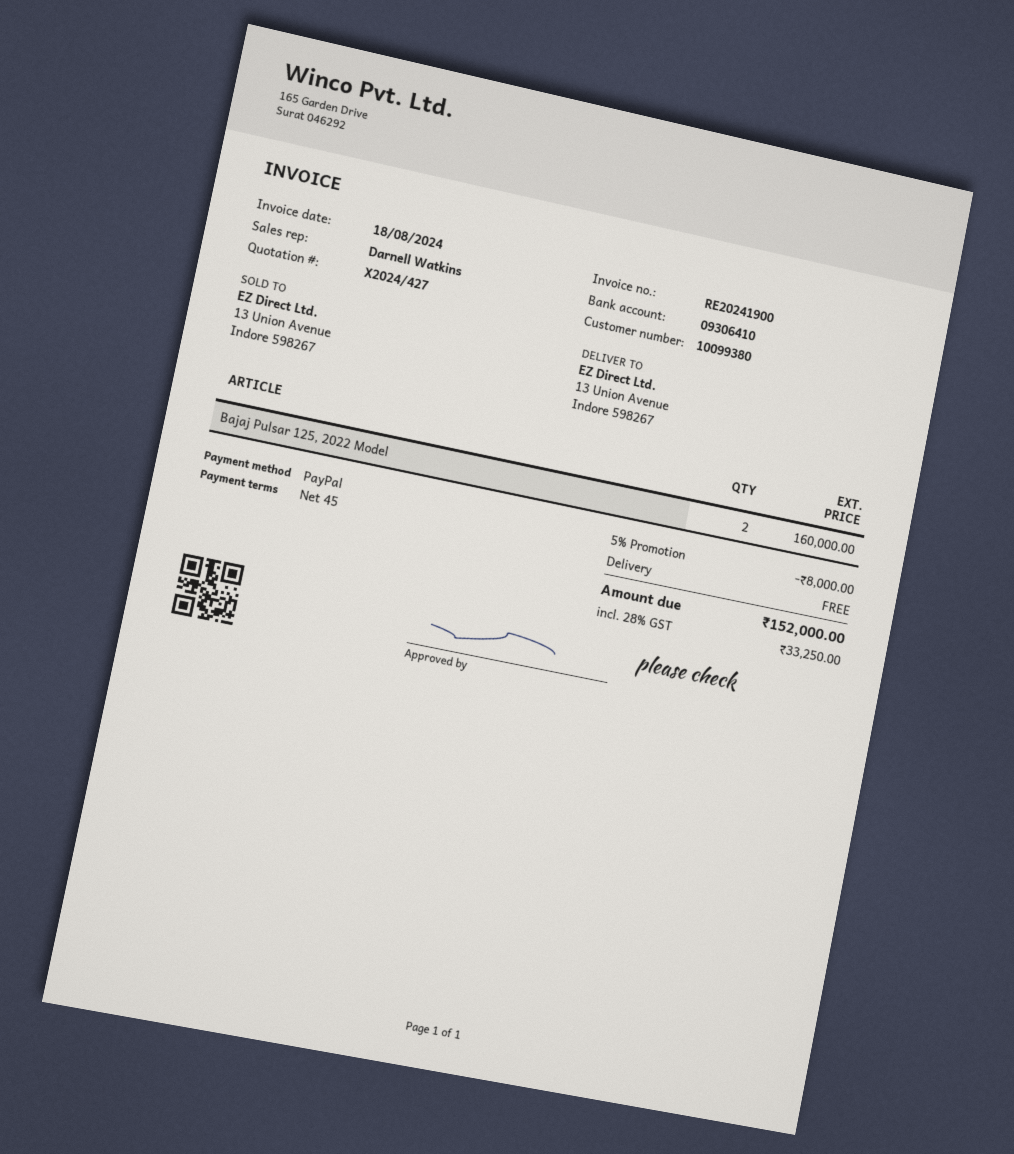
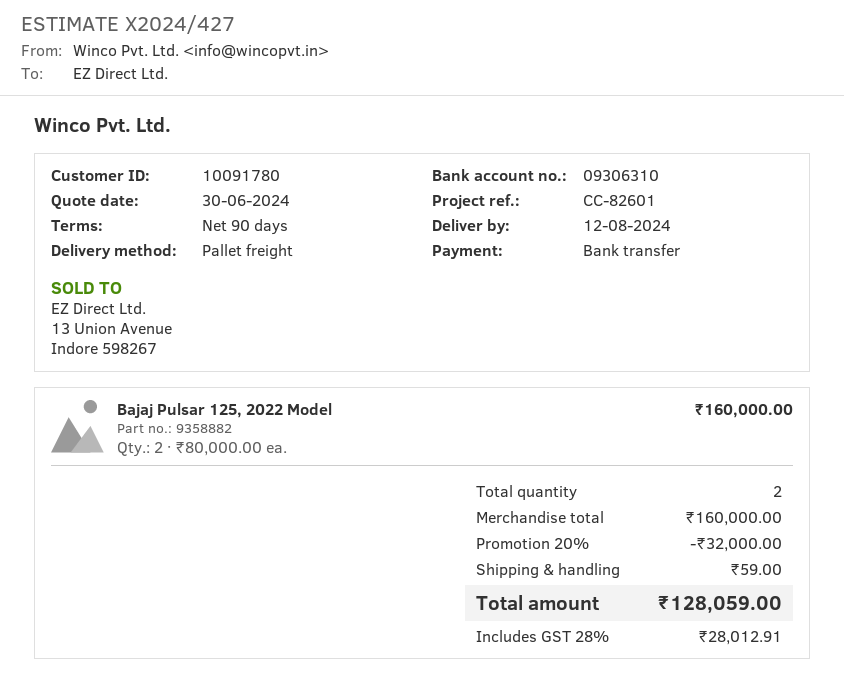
payment terms: 45 days -> 90 days
customer number: 10099380 -> 10091780
payment method: PayPal -> bank transfer
bank account: 09306410 -> 09306310
discount: 5% = 8000.00 -> 20% = 32000.00
shipping: 0.00 -> 59.00
tax: 28% = 33250.00 -> 28% = 28012.91
total: 152000.00 -> 128059.00

